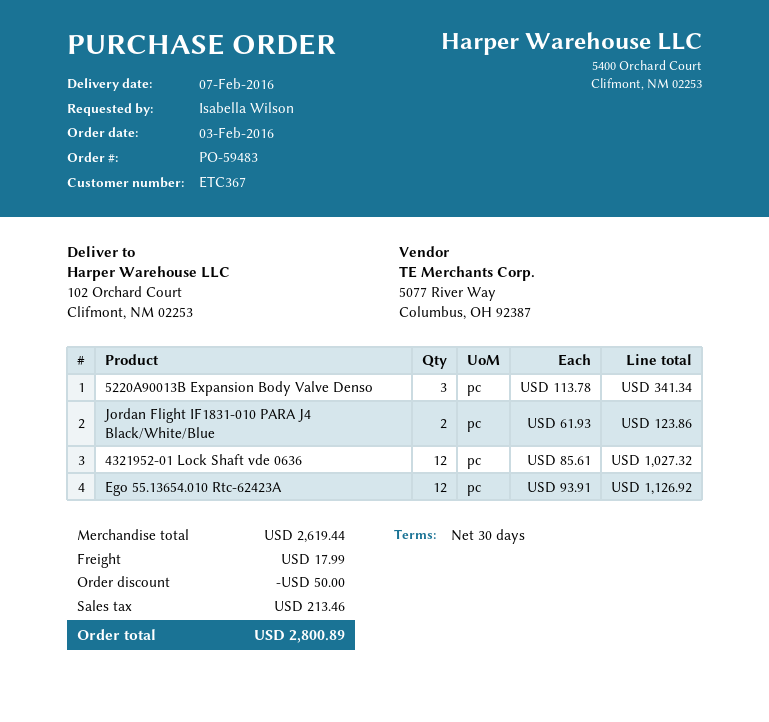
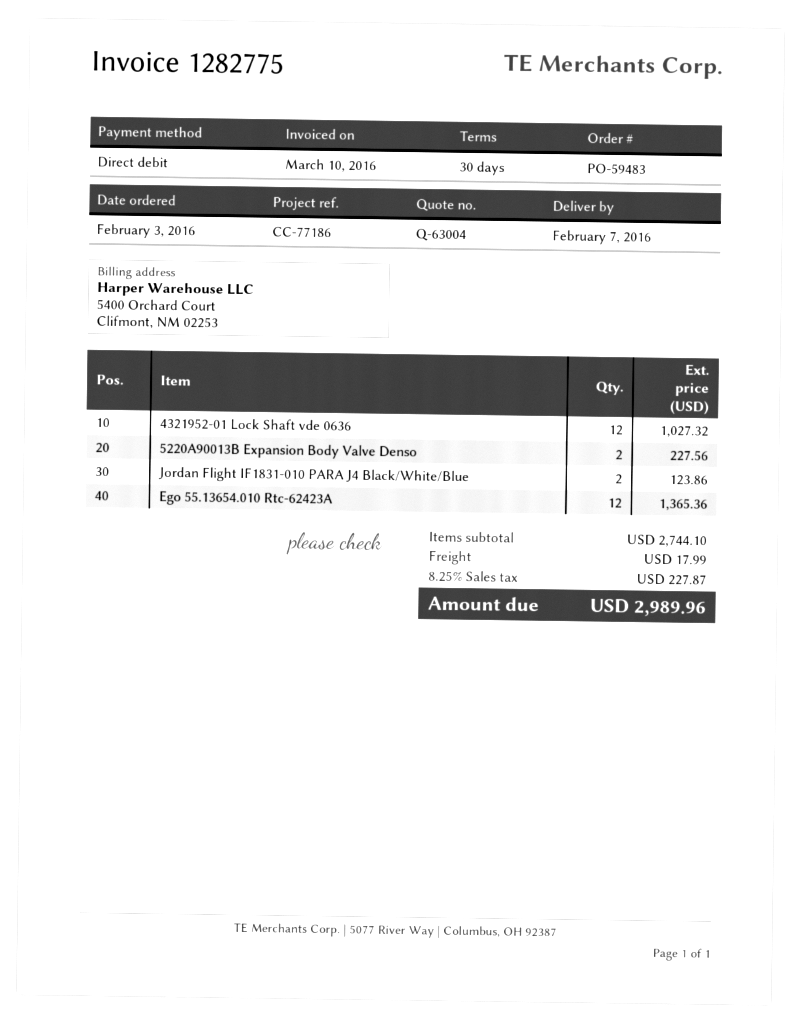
5220A90013B Expansion Body Valve Denso: 3 for 341.34 -> 2 for 227.56
Ego 55.13654.010 Rtc-62423A: 12 for 1126.92 -> 12 for 1365.36
subtotal: 2619.44 -> 2744.10
discount: 50.00 -> none
tax: 213.46 -> 227.87
total: 2800.89 -> 2989.96

